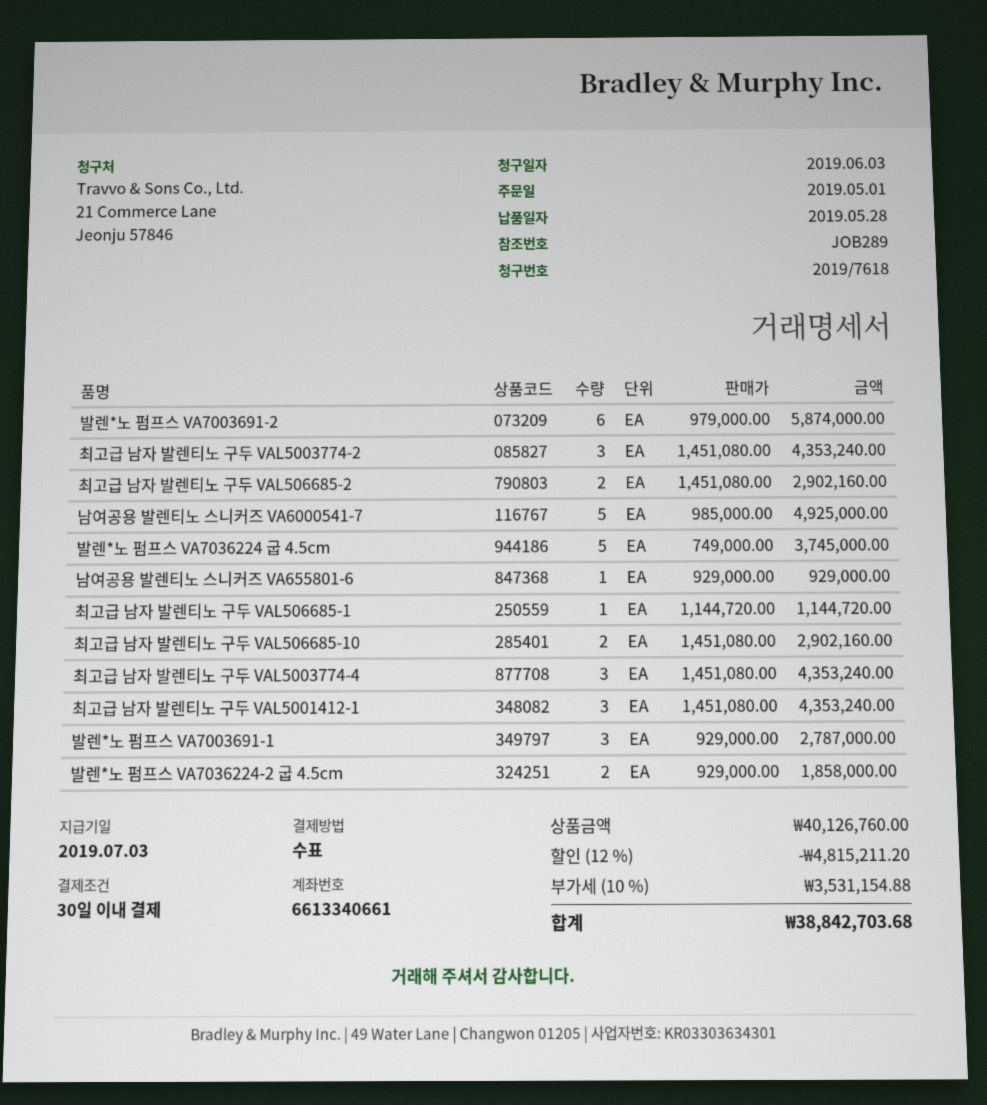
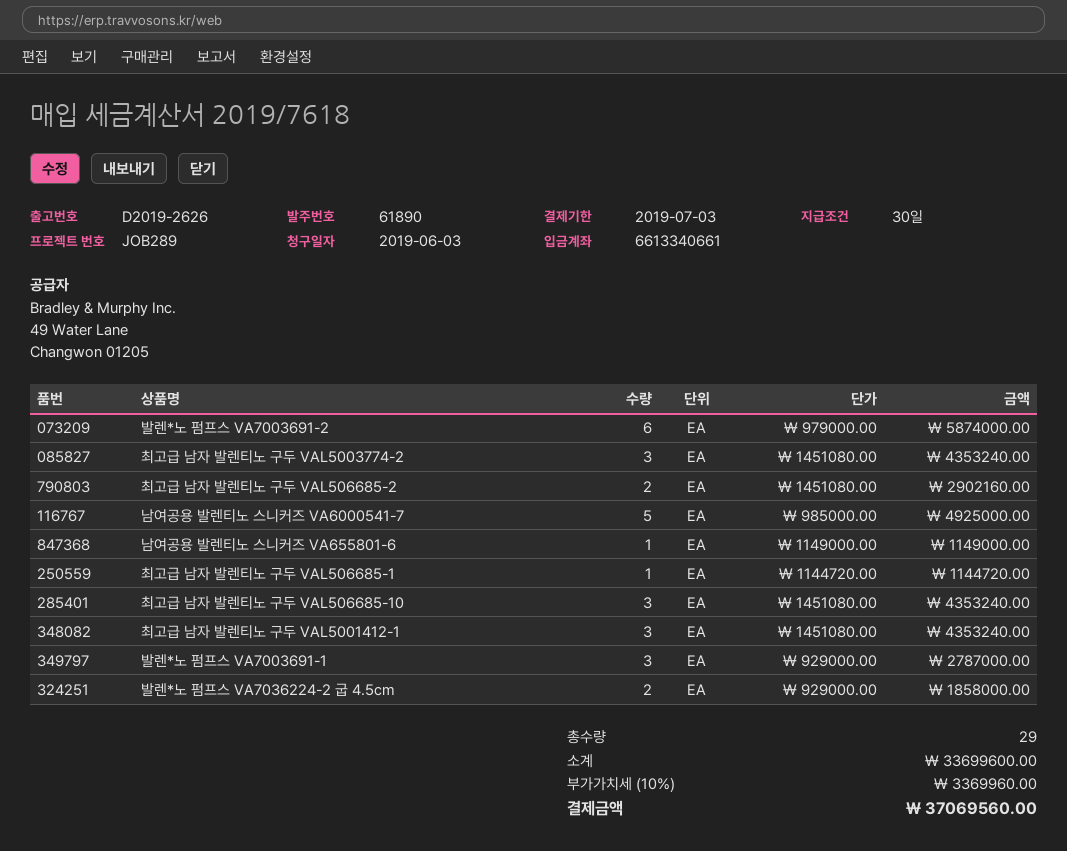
발렌*노 펌프스 VA7036224 굽 4.5cm: 5 x 749000.00 = 3745000.00 -> none
남여공용 발렌티노 스니커즈 VA655801-6: 1 x 929000.00 = 929000.00 -> 1 x 1149000.00 = 1149000.00
최고급 남자 발렌티노 구두 VAL506685-10: 2 x 1451080.00 = 2902160.00 -> 3 x 1451080.00 = 4353240.00
최고급 남자 발렌티노 구두 VAL5003774-4: 3 x 1451080.00 = 4353240.00 -> none
subtotal: 40126760.00 -> 33699600.00
discount: 12% = 4815211.20 -> none
tax: 10% = 3531154.88 -> 10% = 3369960.00
total: 38842703.68 -> 37069560.00

